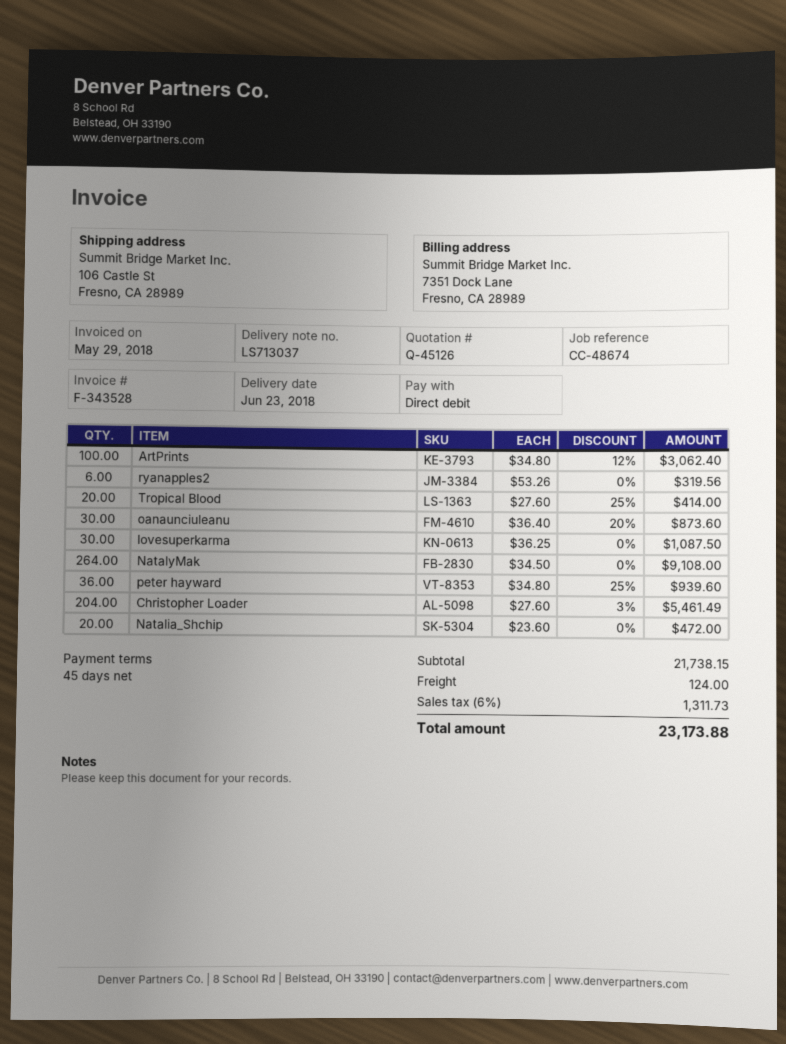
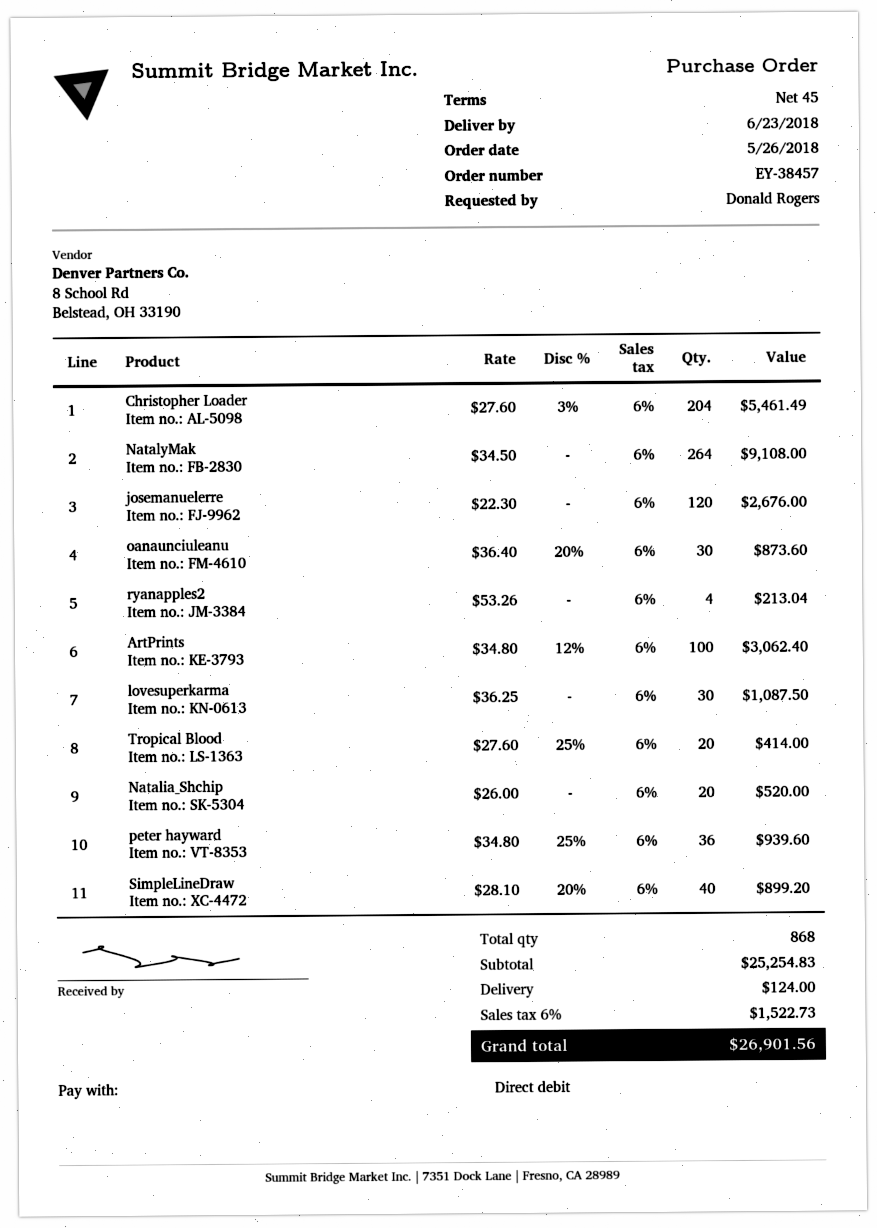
ryanapples2: 6 x 53.26 = 319.56 -> 4 x 53.26 = 213.04
Natalia_Shchip: 20 x 23.60 = 472.00 -> 20 x 26.00 = 520.00
josemanuelerre: none -> 120 x 22.30 = 2676.00
SimpleLineDraw: none -> 40 x 28.10 - 20% = 899.20
subtotal: 21738.15 -> 25254.83
tax: 6% = 1311.73 -> 6% = 1522.73
total: 23173.88 -> 26901.56

